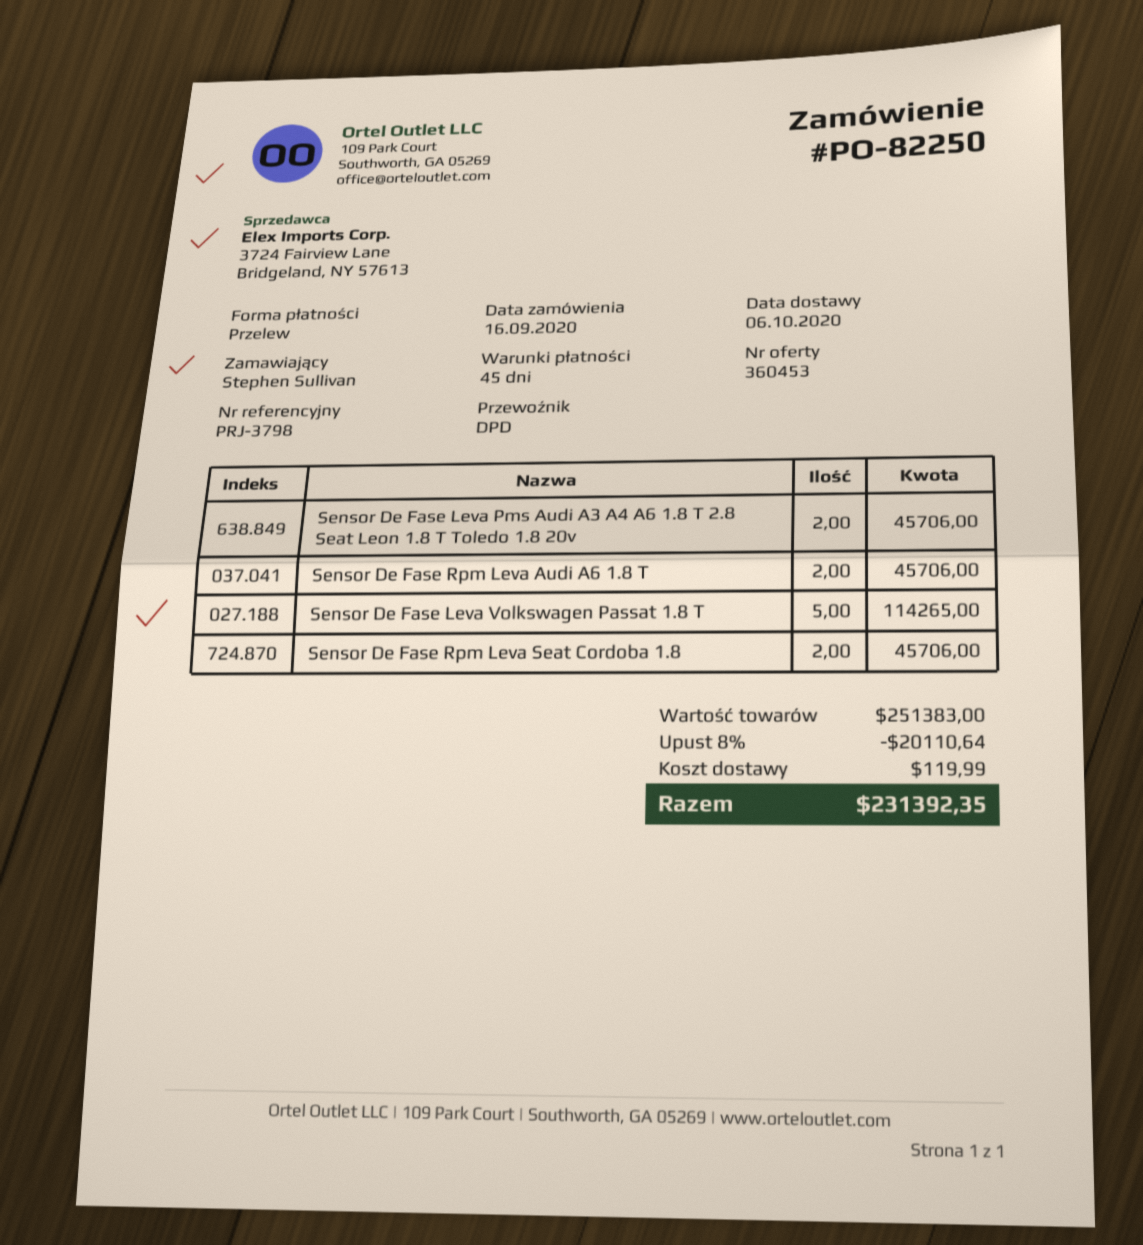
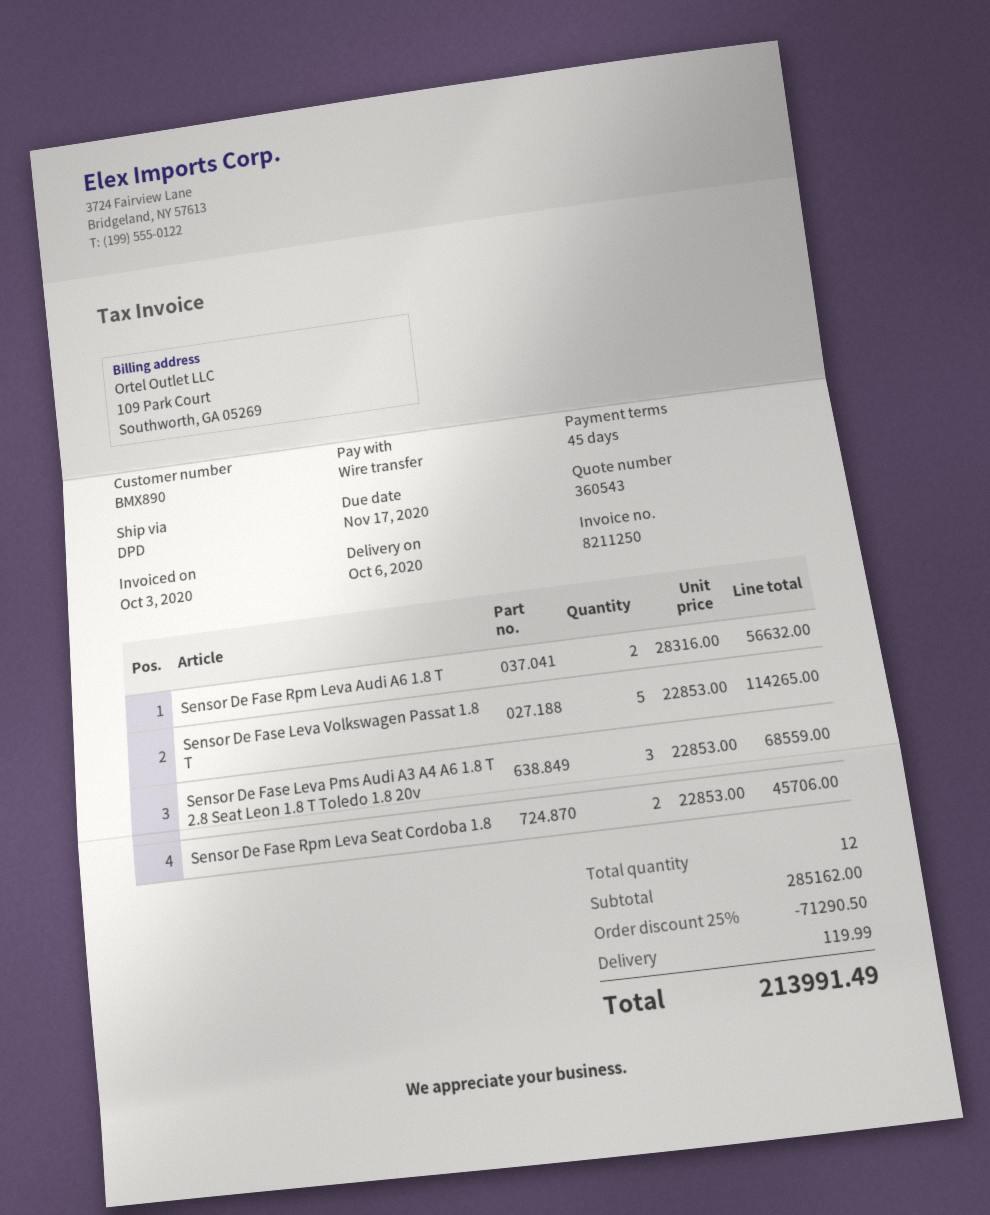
quote number: 360453 -> 360543
Sensor De Fase Leva Pms Audi A3 A4 A6 1.8 T 2.8 Seat Leon 1.8 T Toledo 1.8 20v: 2 for 45706.00 -> 3 for 68559.00
Sensor De Fase Rpm Leva Audi A6 1.8 T: 2 for 45706.00 -> 2 for 56632.00
subtotal: 251383.00 -> 285162.00
discount: 8% = 20110.64 -> 25% = 71290.50
total: 231392.35 -> 213991.49

